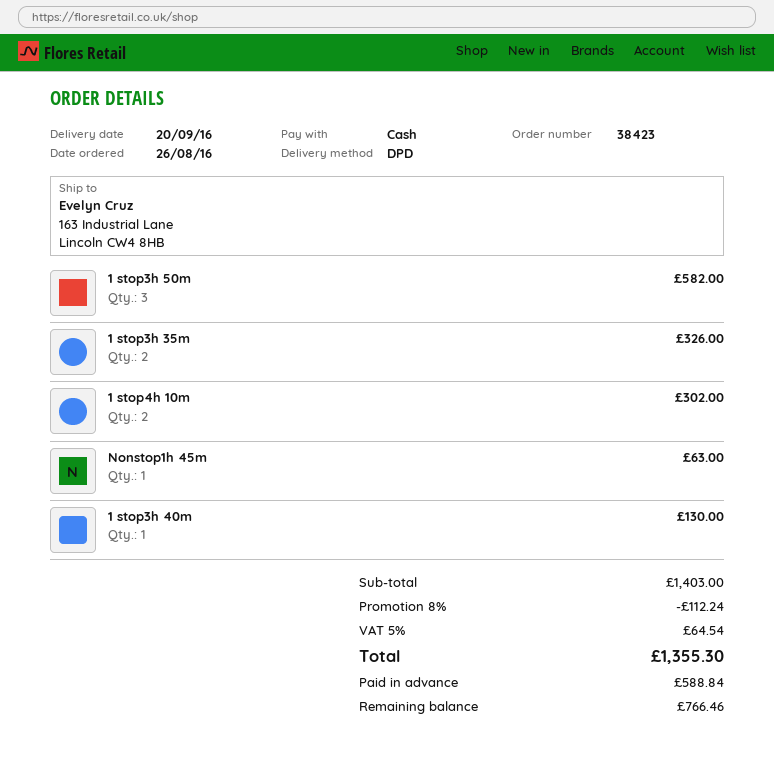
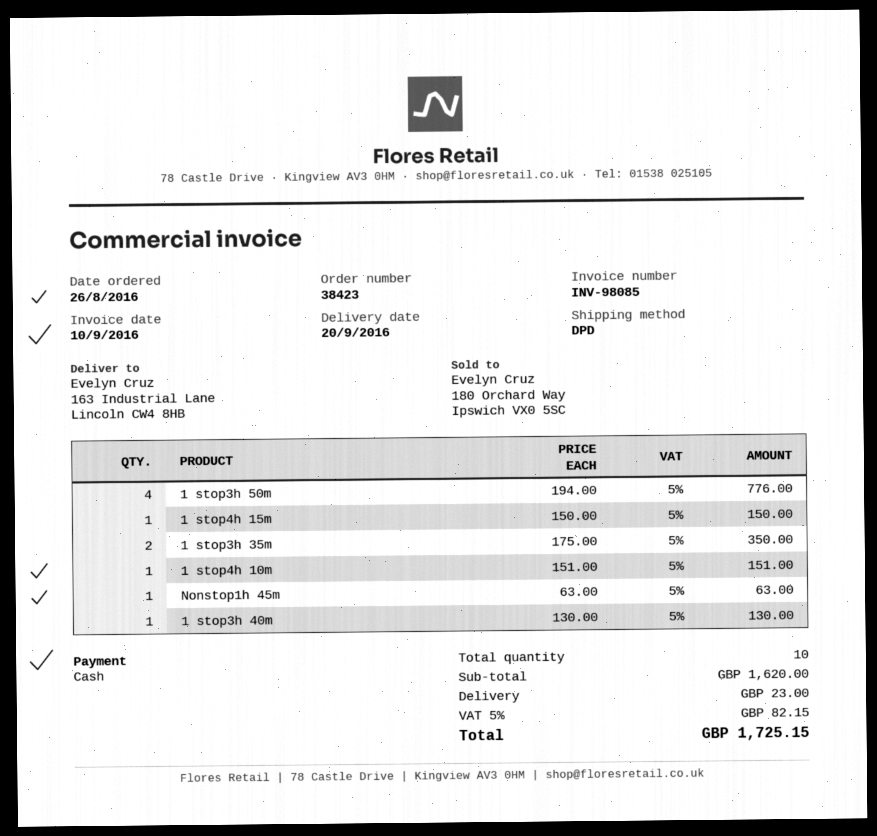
1 stop3h 50m: 3 for 582.00 -> 4 for 776.00
1 stop3h 35m: 2 for 326.00 -> 2 for 350.00
1 stop4h 10m: 2 for 302.00 -> 1 for 151.00
1 stop4h 15m: none -> 1 for 150.00
subtotal: 1403.00 -> 1620.00
discount: 8% = 112.24 -> none
shipping: none -> 23.00
tax: 5% = 64.54 -> 5% = 82.15
total: 1355.30 -> 1725.15

